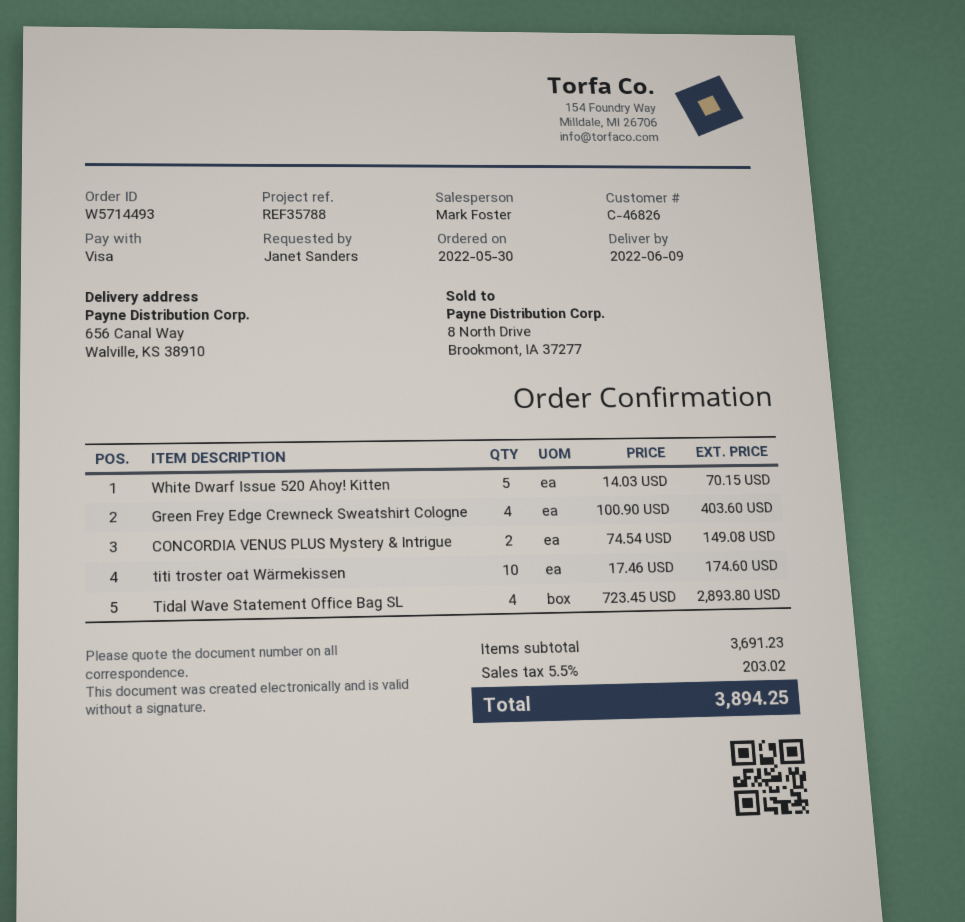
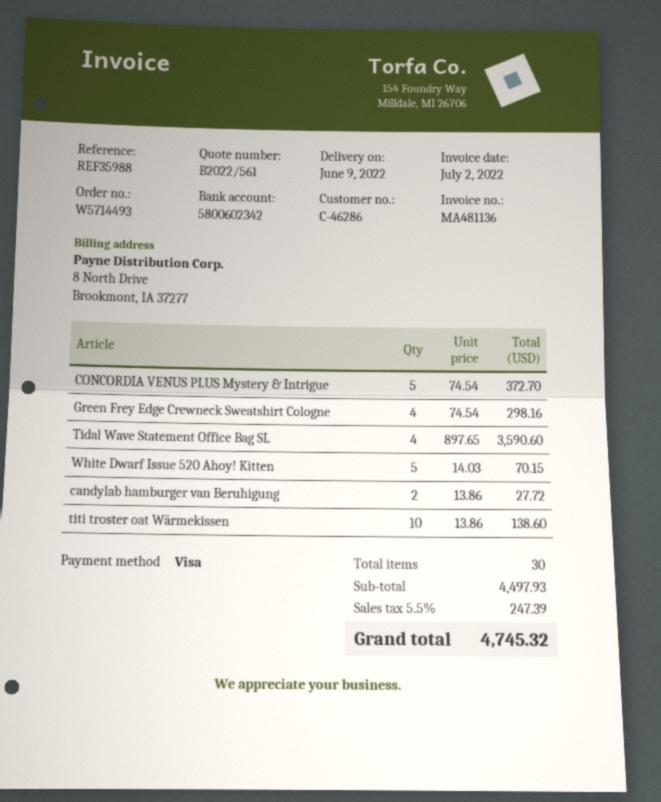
customer number: C-46826 -> C-46286
reference: REF35788 -> REF35988
Green Frey Edge Crewneck Sweatshirt Cologne: 4 x 100.90 = 403.60 -> 4 x 74.54 = 298.16
CONCORDIA VENUS PLUS Mystery & Intrigue: 2 x 74.54 = 149.08 -> 5 x 74.54 = 372.70
titi troster oat Wärmekissen: 10 x 17.46 = 174.60 -> 10 x 13.86 = 138.60
Tidal Wave Statement Office Bag SL: 4 x 723.45 = 2893.80 -> 4 x 897.65 = 3590.60
candylab hamburger van Beruhigung: none -> 2 x 13.86 = 27.72
subtotal: 3691.23 -> 4497.93
tax: 5.5% = 203.02 -> 5.5% = 247.39
total: 3894.25 -> 4745.32

